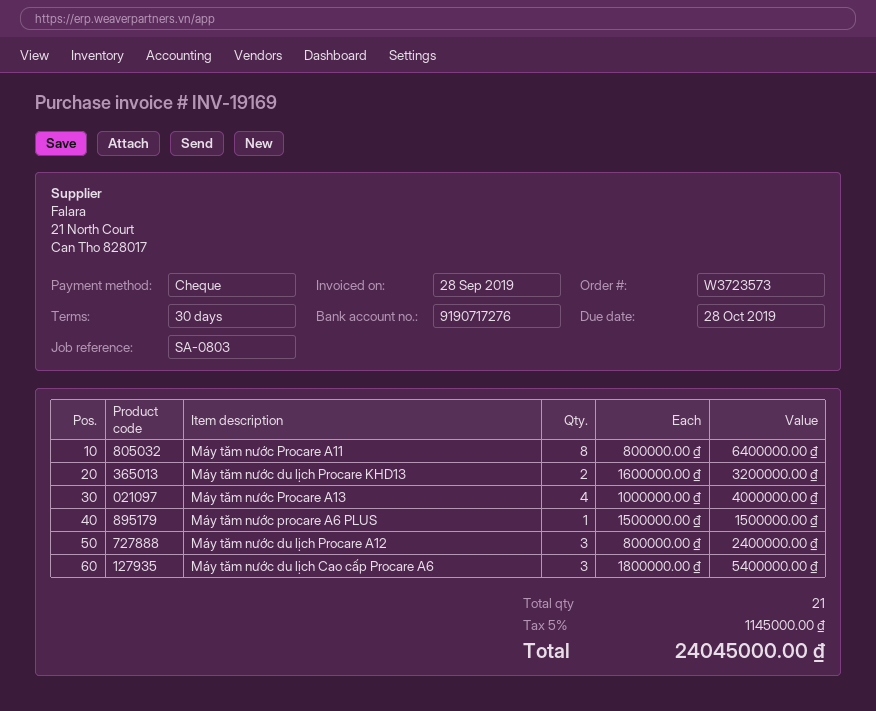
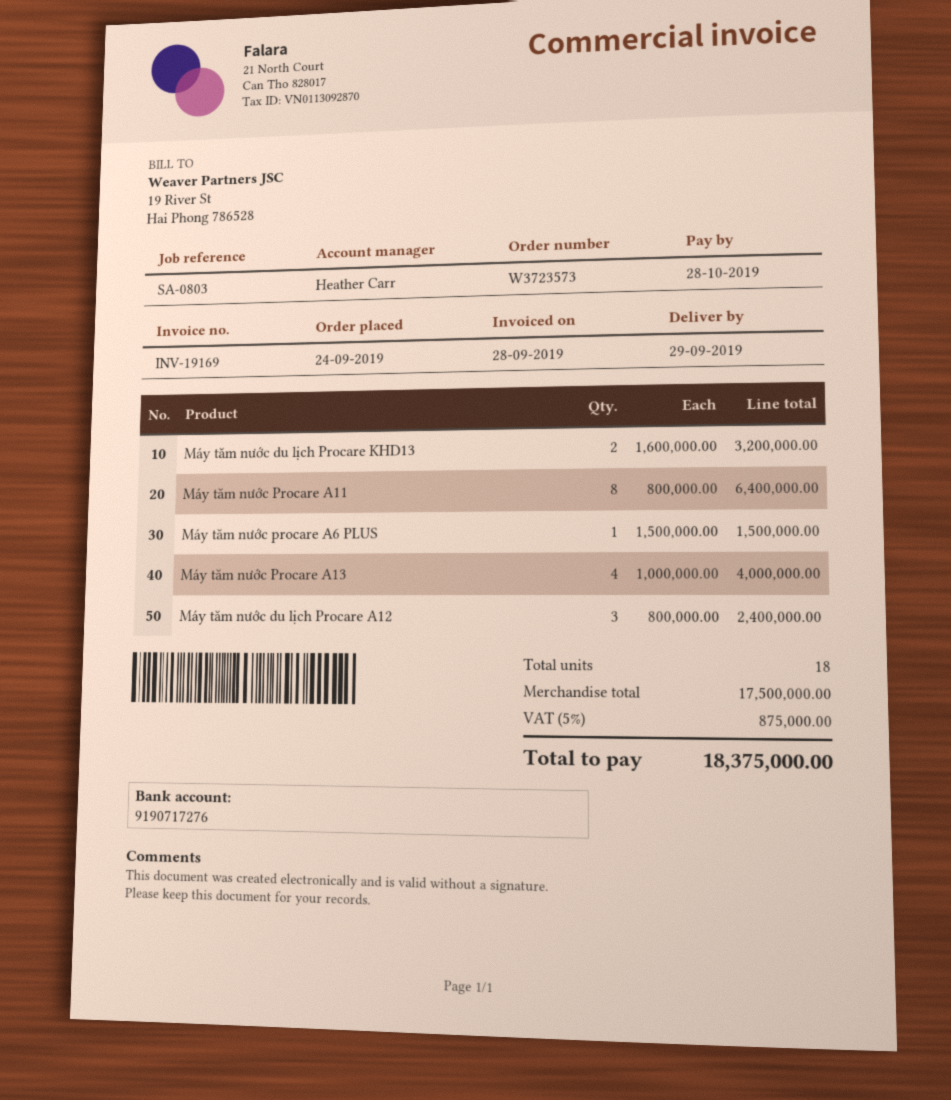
Máy tăm nước du lịch Cao cấp Procare A6: 3 x 1800000.00 = 5400000.00 -> none
total quantity: 21 -> 18
tax: 5% = 1145000.00 -> 5% = 875000.00
total: 24045000.00 -> 18375000.00

